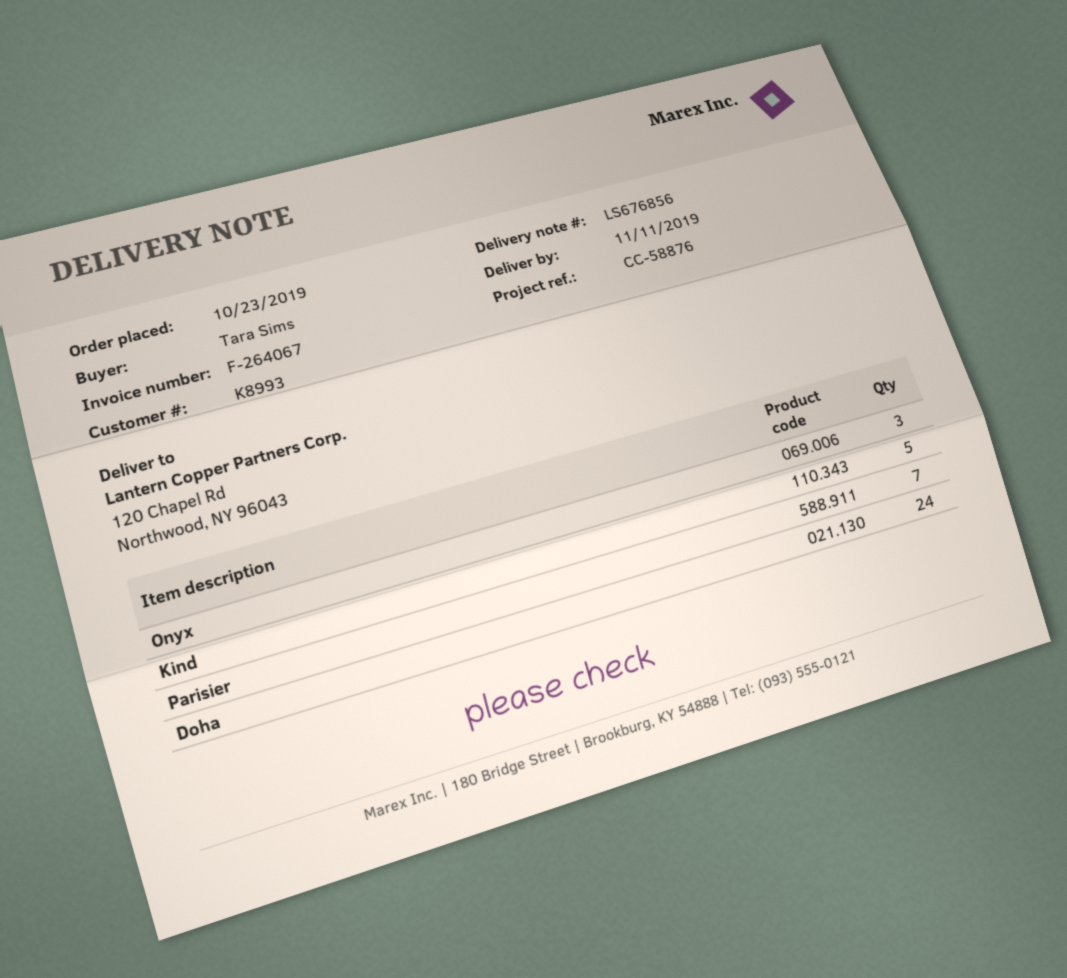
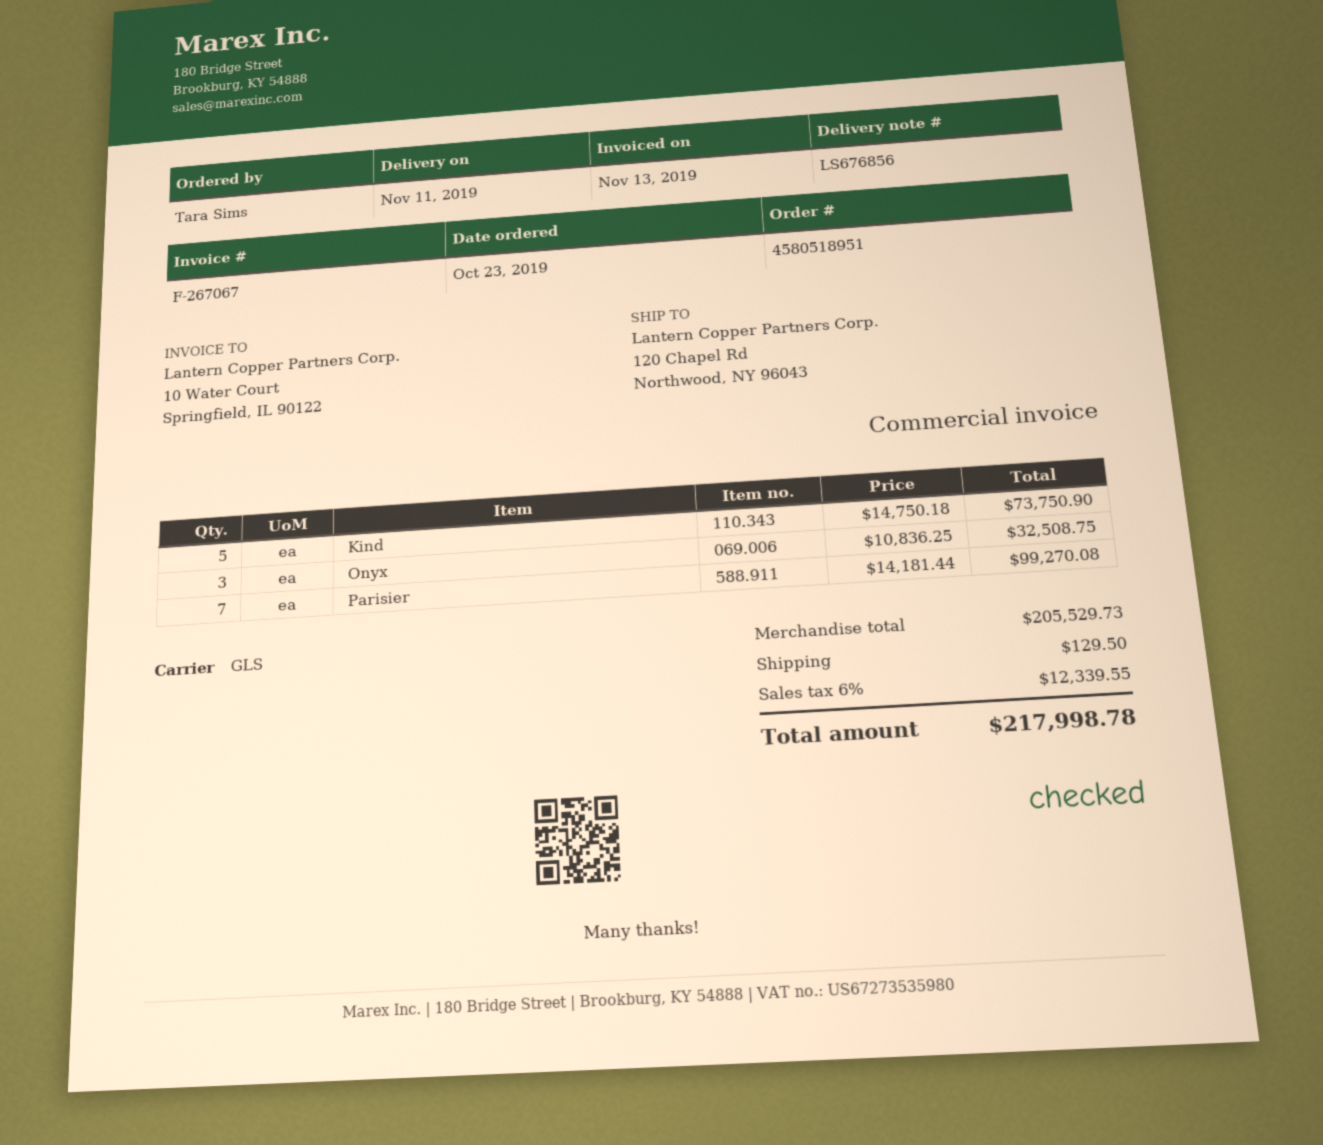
invoice number: F-264067 -> F-267067
Doha: 24 -> none

